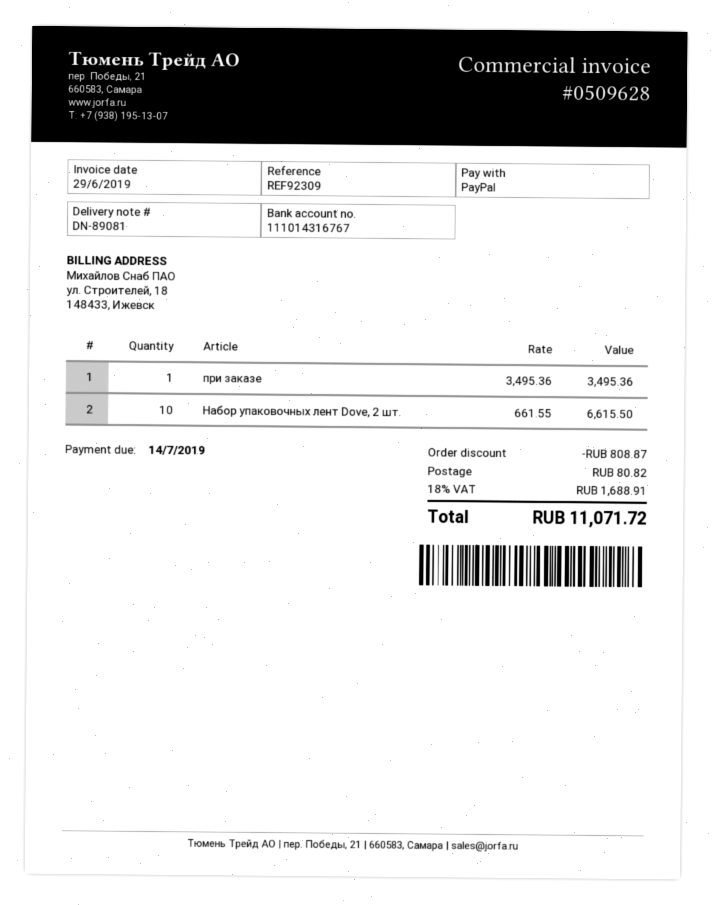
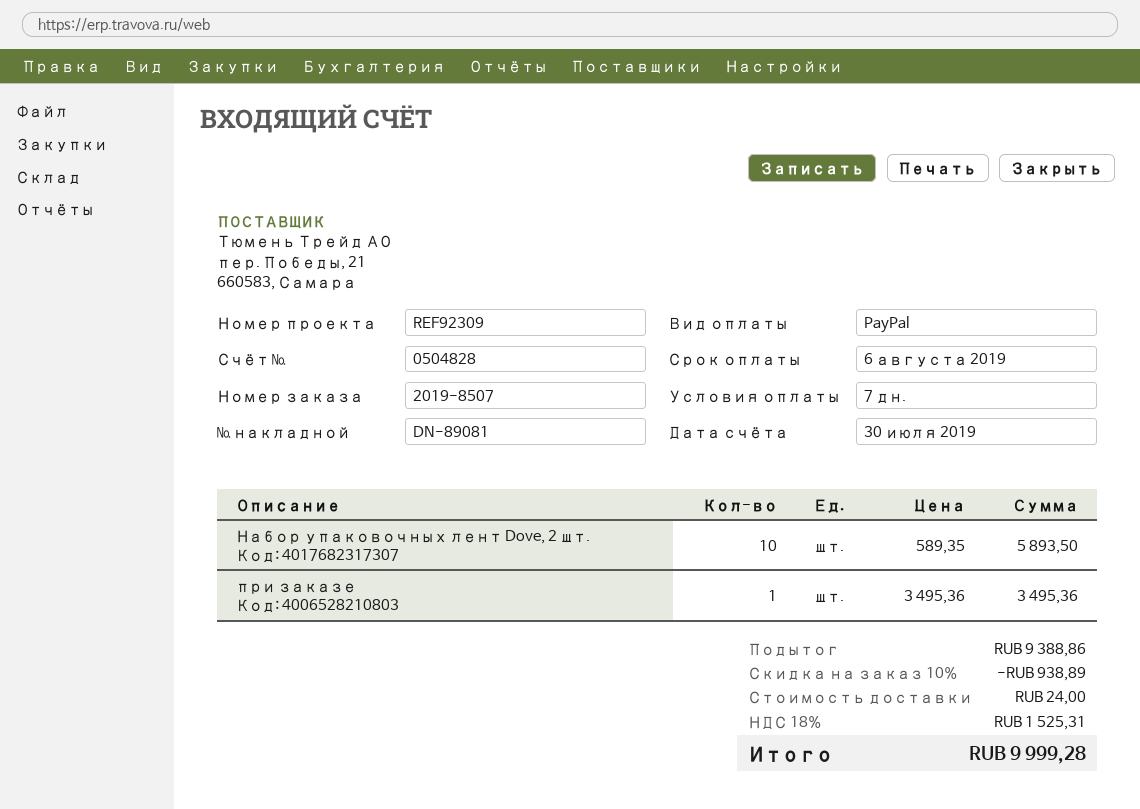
invoice number: 0509628 -> 0504828
invoice date: 2019-06-29 -> 2019-07-30
due date: 2019-07-14 -> 2019-08-06
Набор упаковочных лент Dove, 2 шт.: 10 x 661.55 = 6615.50 -> 10 x 589.35 = 5893.50
discount: 808.87 -> 938.89
shipping: 80.82 -> 24.00
tax: 18% = 1688.91 -> 18% = 1525.31
total: 11071.72 -> 9999.28

